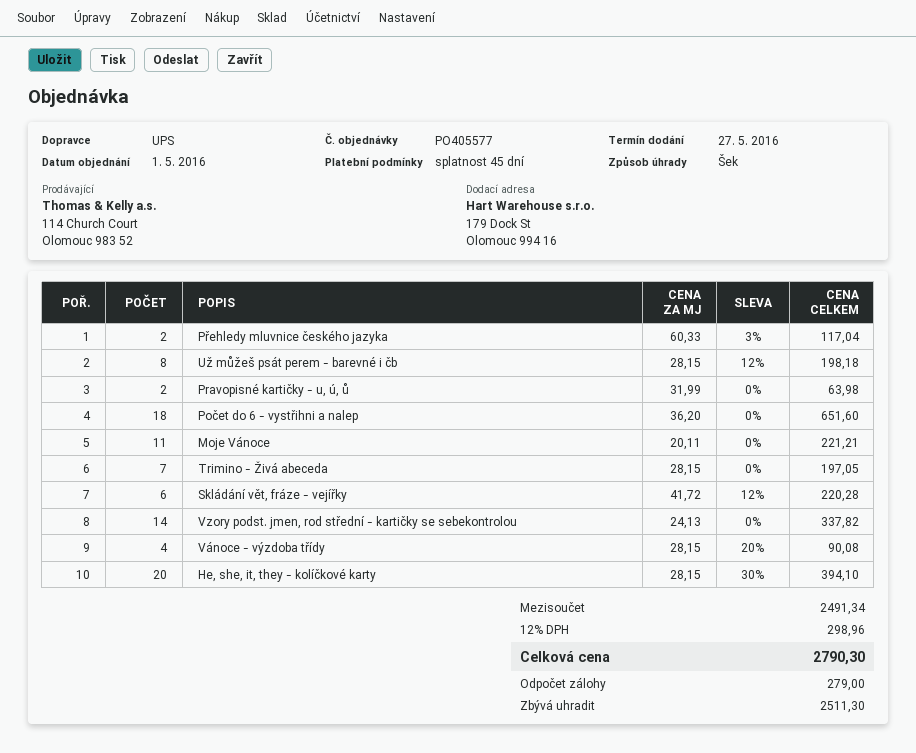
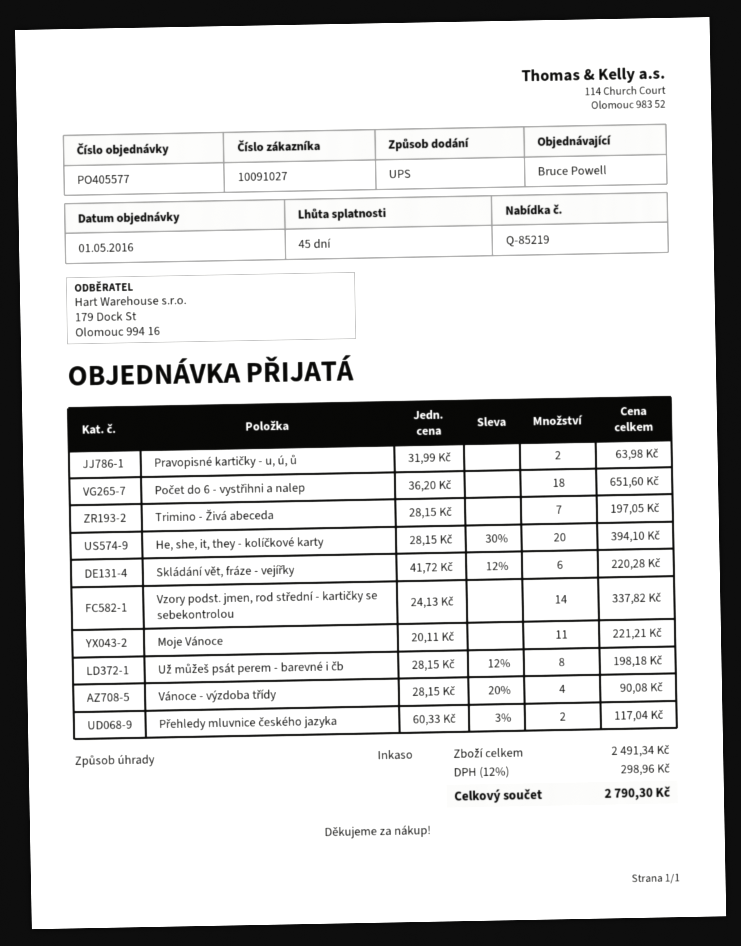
payment method: cheque -> direct debit

